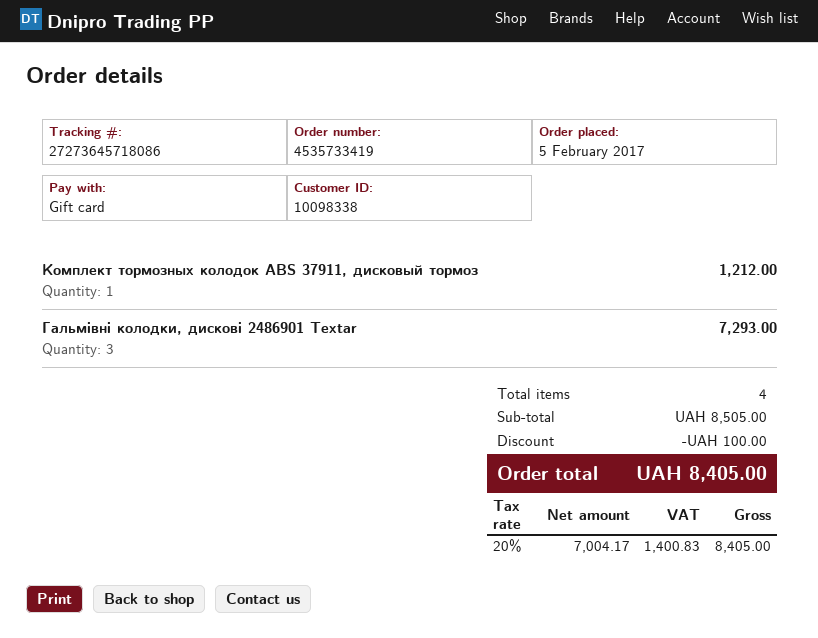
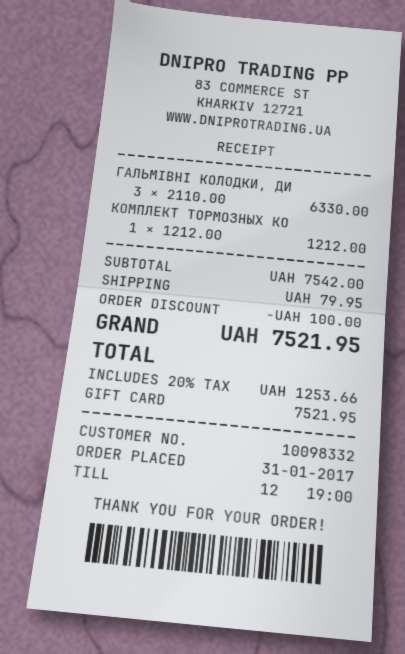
order date: 2017-02-05 -> 2017-01-31
customer number: 10098338 -> 10098332
Гальмівні колодки, дискові 2486901 Textar: 3 for 7293.00 -> 3 for 6330.00
subtotal: 8505.00 -> 7542.00
shipping: none -> 79.95
tax: 20% = 1400.83 -> 20% = 1253.66
total: 8405.00 -> 7521.95

